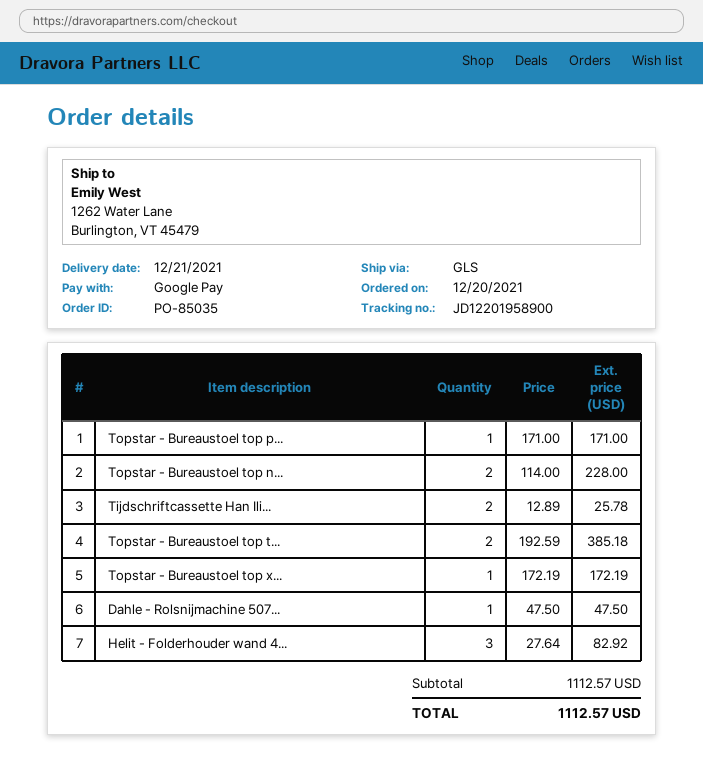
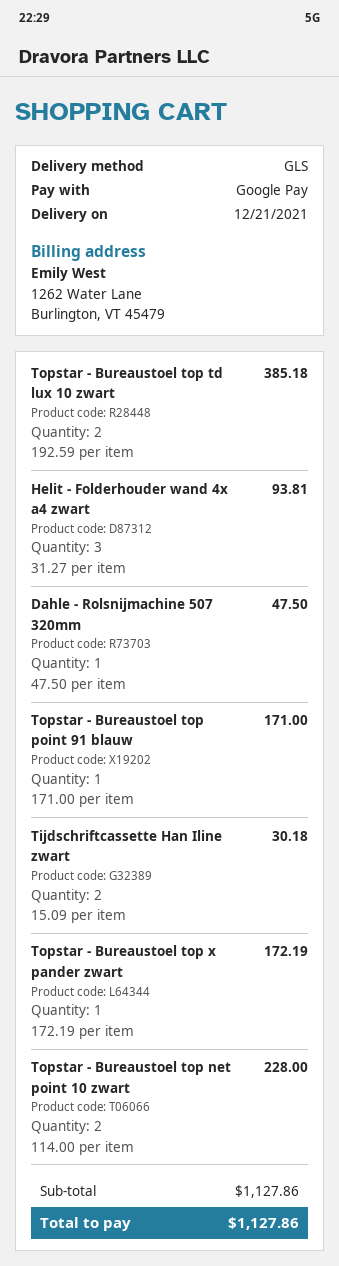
Tijdschriftcassette Han Ili...: 2 x 12.89 = 25.78 -> 2 x 15.09 = 30.18
Helit - Folderhouder wand 4...: 3 x 27.64 = 82.92 -> 3 x 31.27 = 93.81
subtotal: 1112.57 -> 1127.86
total: 1112.57 -> 1127.86

